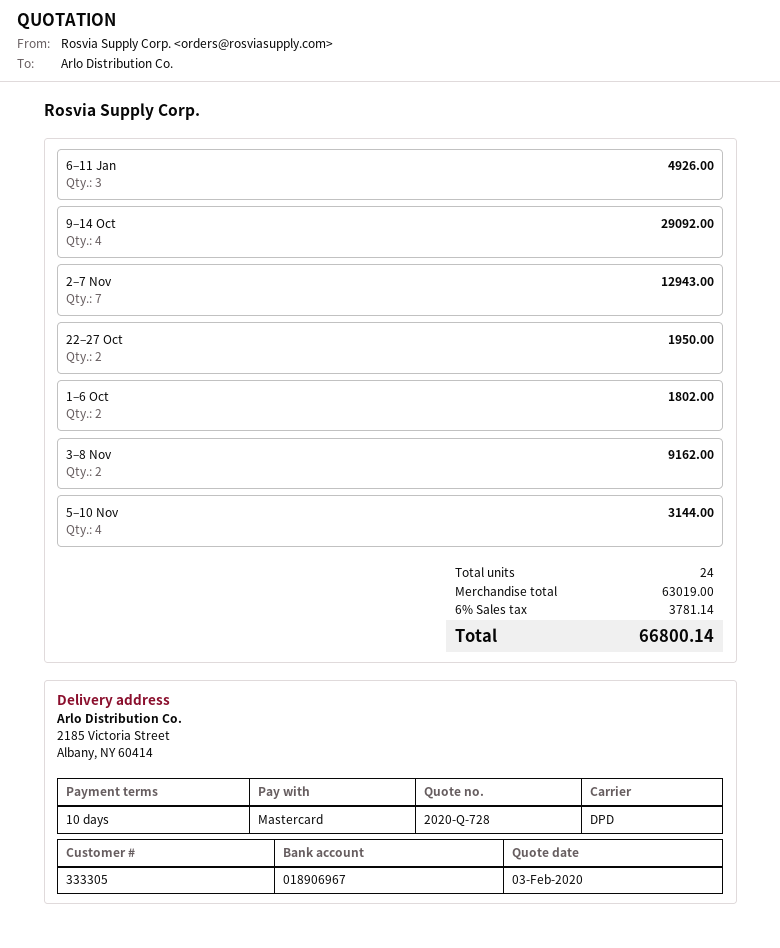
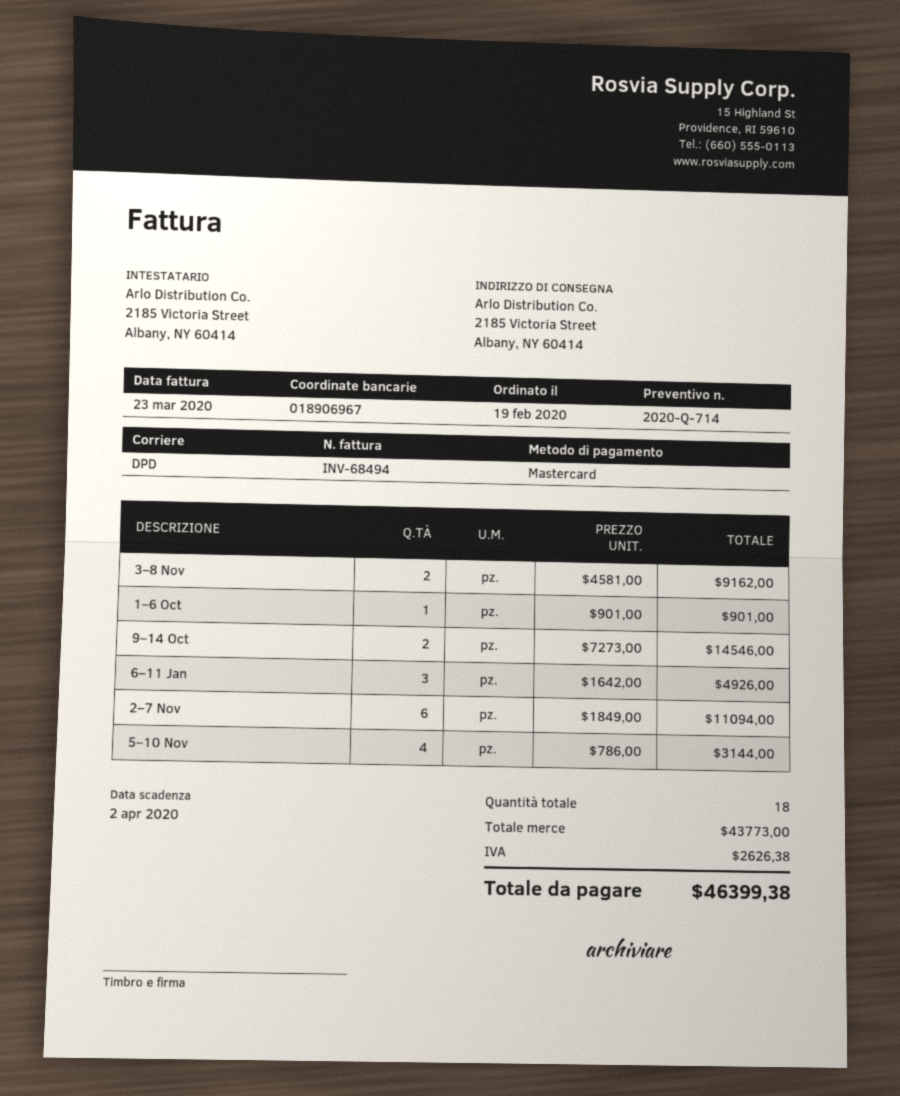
quote number: 2020-Q-728 -> 2020-Q-714
9–14 Oct: 4 for 29092.00 -> 2 for 14546.00
2–7 Nov: 7 for 12943.00 -> 6 for 11094.00
22–27 Oct: 2 for 1950.00 -> none
1–6 Oct: 2 for 1802.00 -> 1 for 901.00
total quantity: 24 -> 18
subtotal: 63019.00 -> 43773.00
tax: 3781.14 -> 2626.38
total: 66800.14 -> 46399.38

